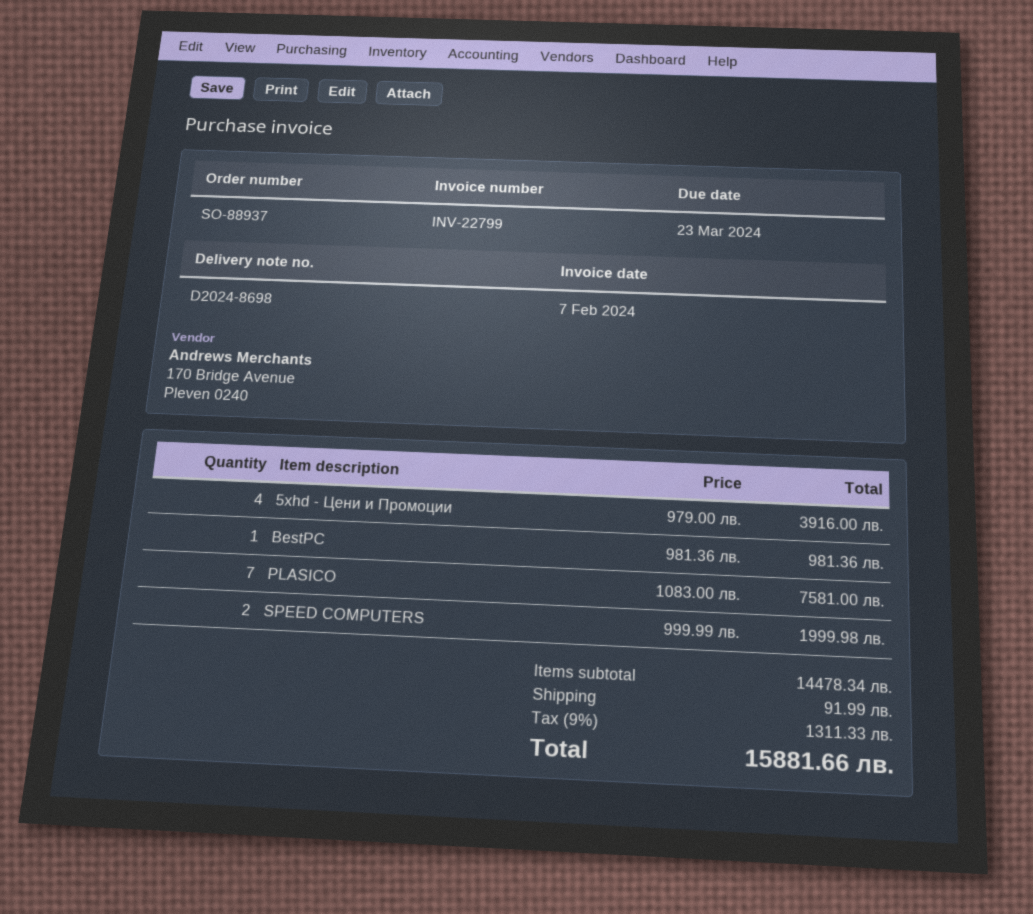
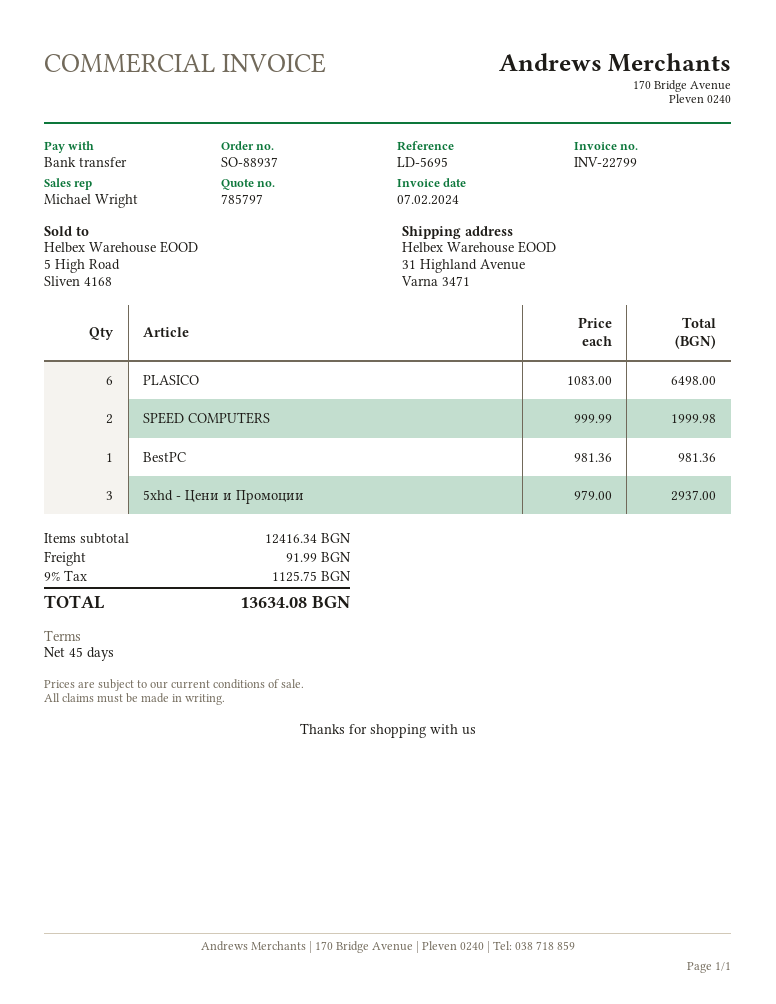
5xhd - Цени и Промоции: 4 x 979.00 = 3916.00 -> 3 x 979.00 = 2937.00
PLASICO: 7 x 1083.00 = 7581.00 -> 6 x 1083.00 = 6498.00
subtotal: 14478.34 -> 12416.34
tax: 9% = 1311.33 -> 9% = 1125.75
total: 15881.66 -> 13634.08

